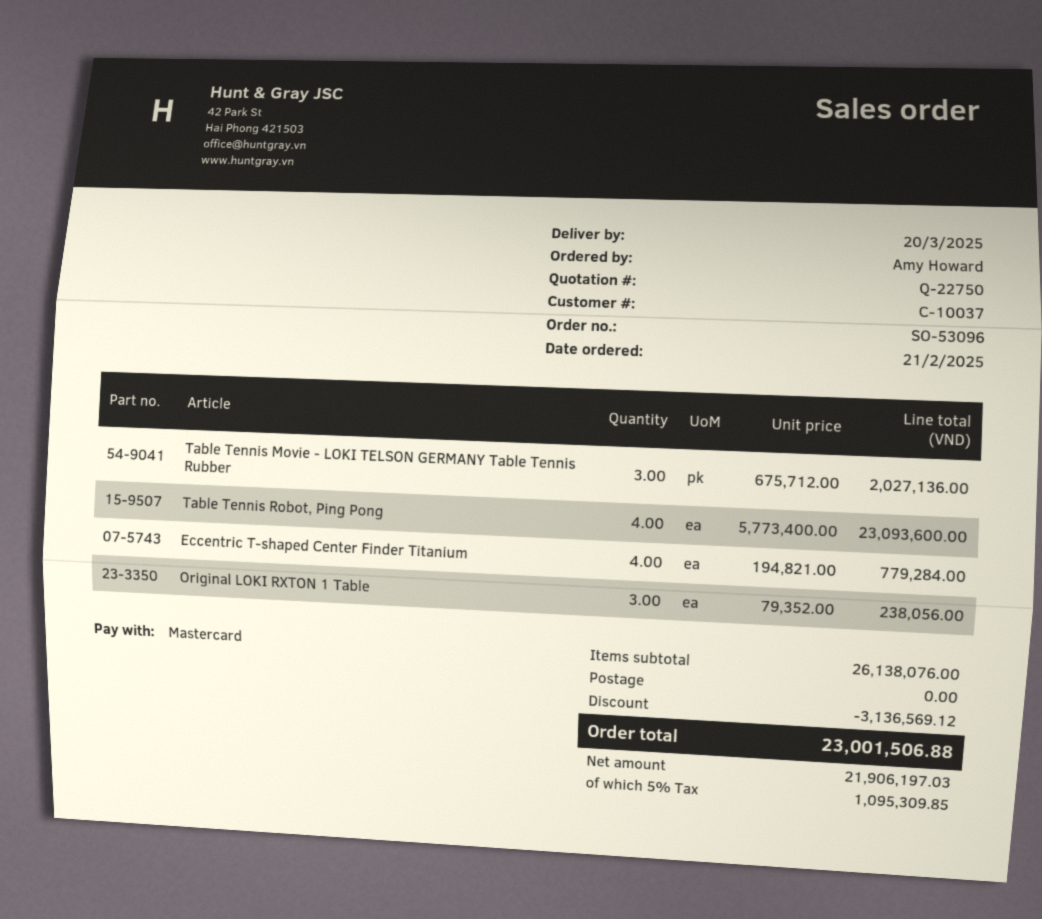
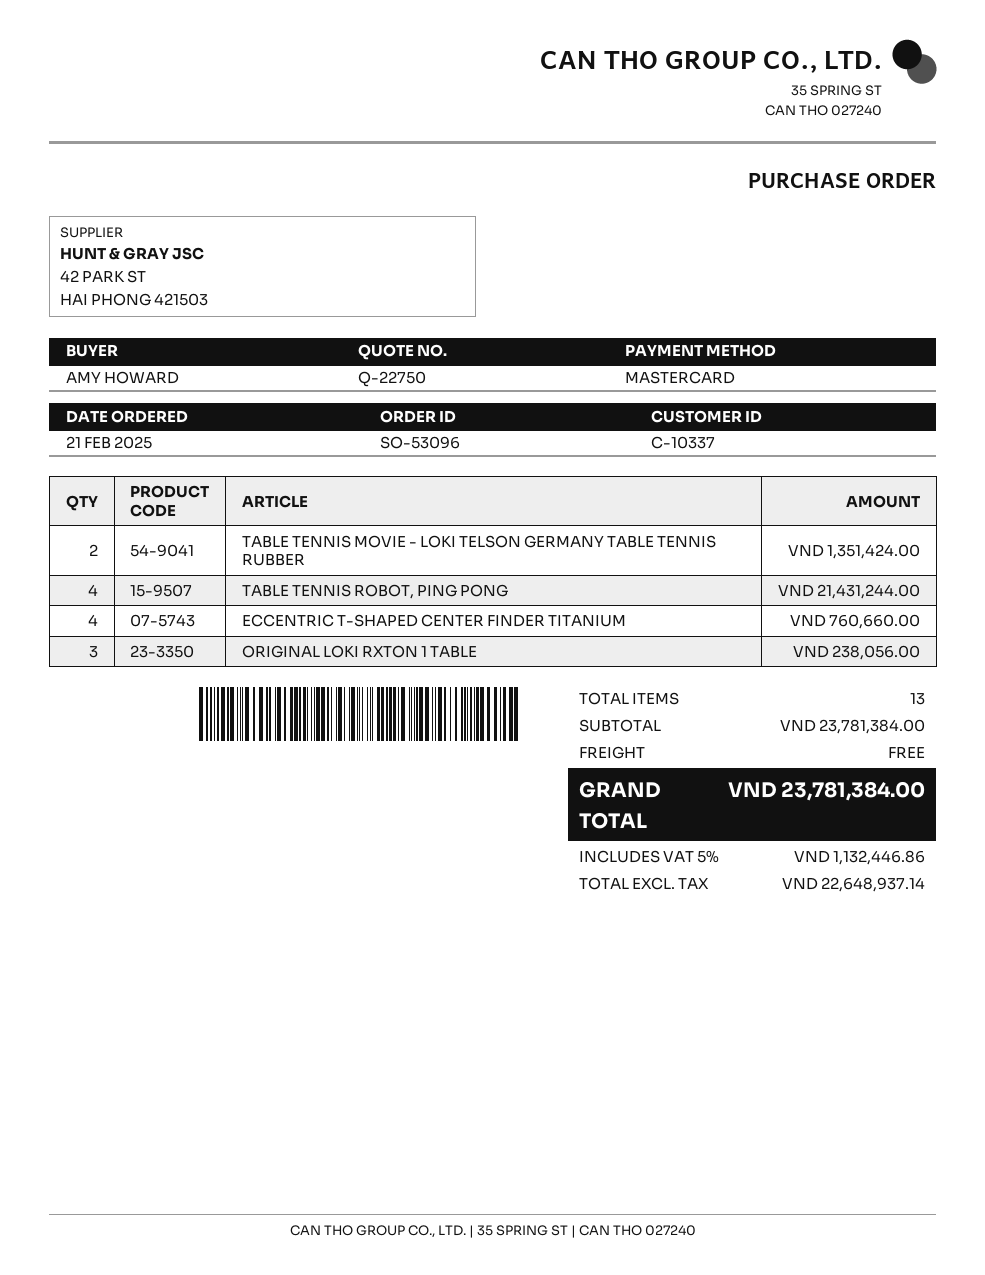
customer number: C-10037 -> C-10337
Table Tennis Movie - LOKI TELSON GERMANY Table Tennis Rubber: 3 for 2027136.00 -> 2 for 1351424.00
Table Tennis Robot, Ping Pong: 4 for 23093600.00 -> 4 for 21431244.00
Eccentric T-shaped Center Finder Titanium: 4 for 779284.00 -> 4 for 760660.00
subtotal: 26138076.00 -> 23781384.00
discount: 3136569.12 -> none
net: 21906197.03 -> 22648937.14
tax: 5% = 1095309.85 -> 5% = 1132446.86
total: 23001506.88 -> 23781384.00

